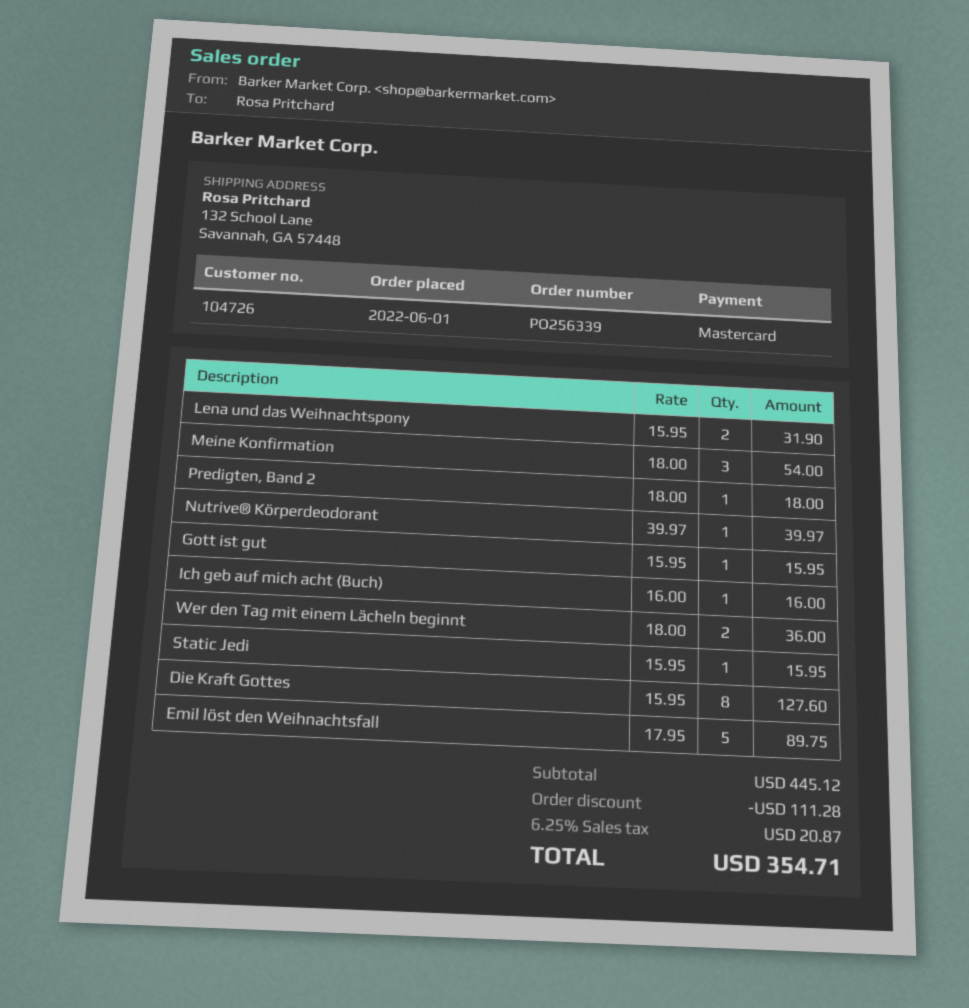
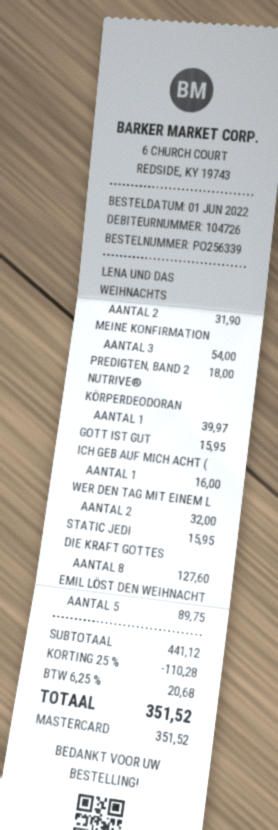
Wer den Tag mit einem Lächeln beginnt: 2 for 36.00 -> 2 for 32.00
subtotal: 445.12 -> 441.12
discount: 111.28 -> 110.28
tax: 6.25% = 20.87 -> 6.25% = 20.68
total: 354.71 -> 351.52

